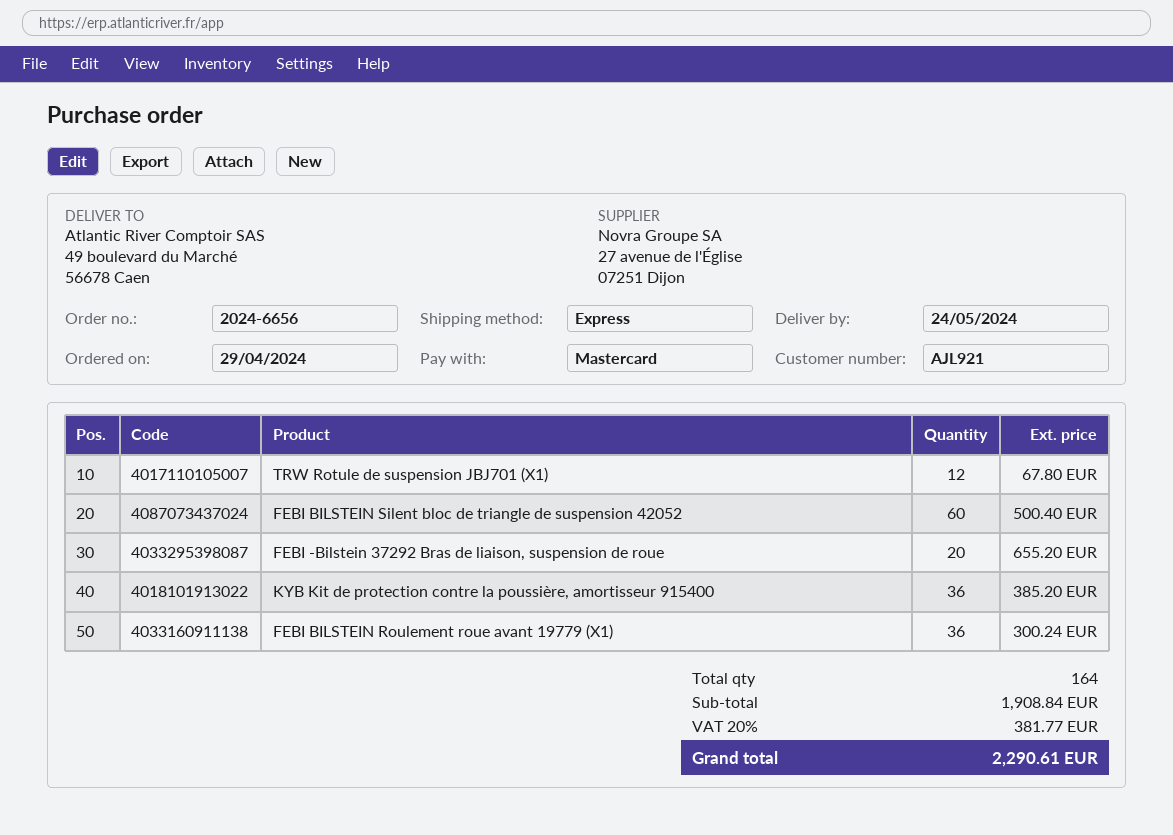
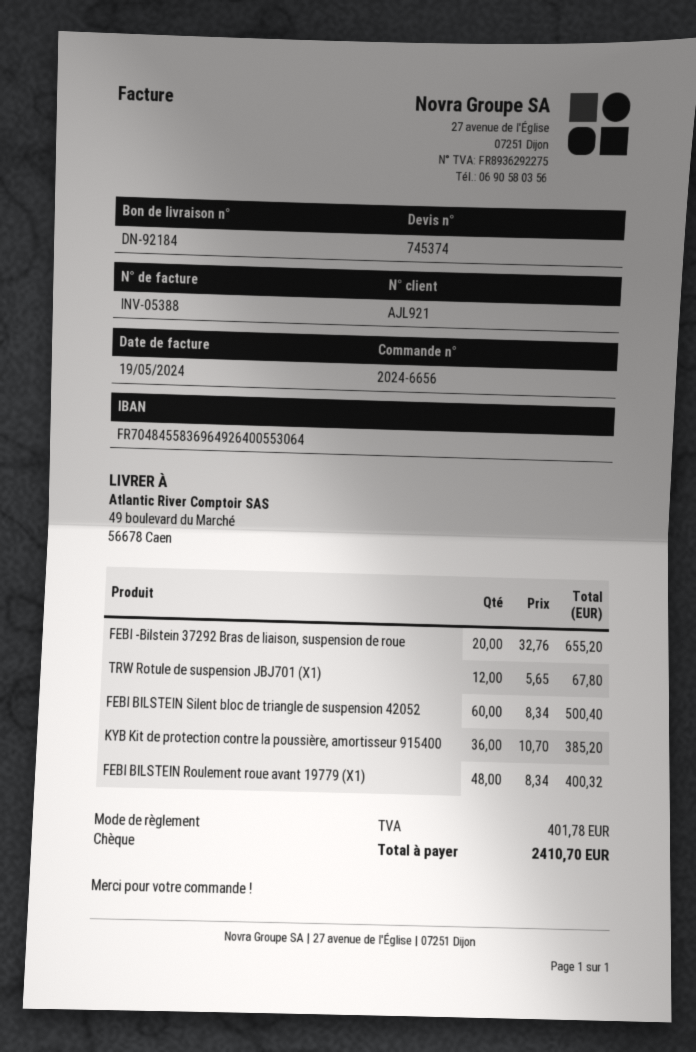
payment method: Mastercard -> cheque
FEBI BILSTEIN Roulement roue avant 19779 (X1): 36 for 300.24 -> 48 for 400.32
tax: 381.77 -> 401.78
total: 2290.61 -> 2410.70

